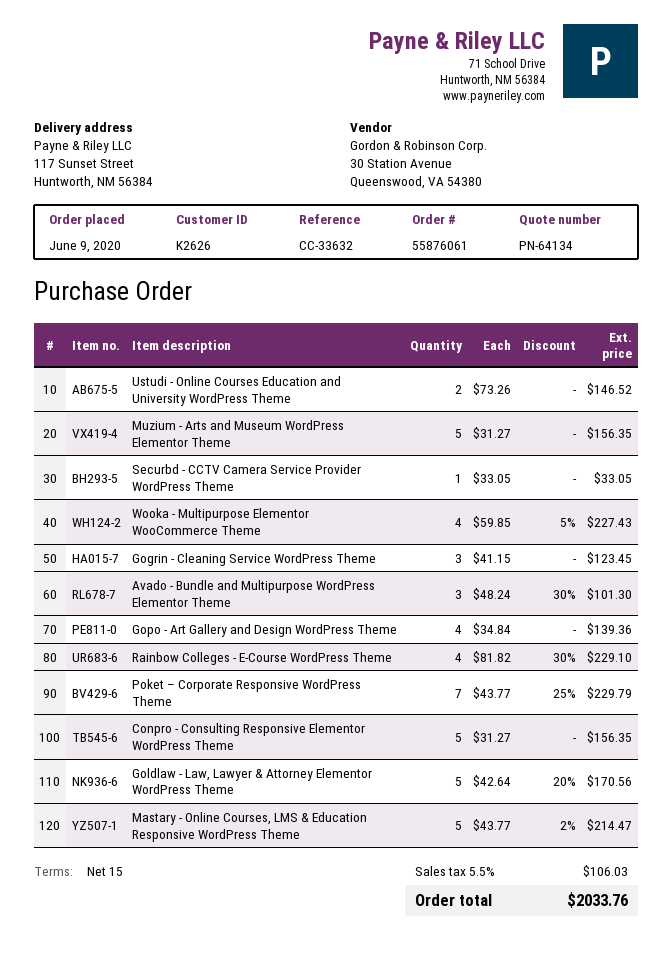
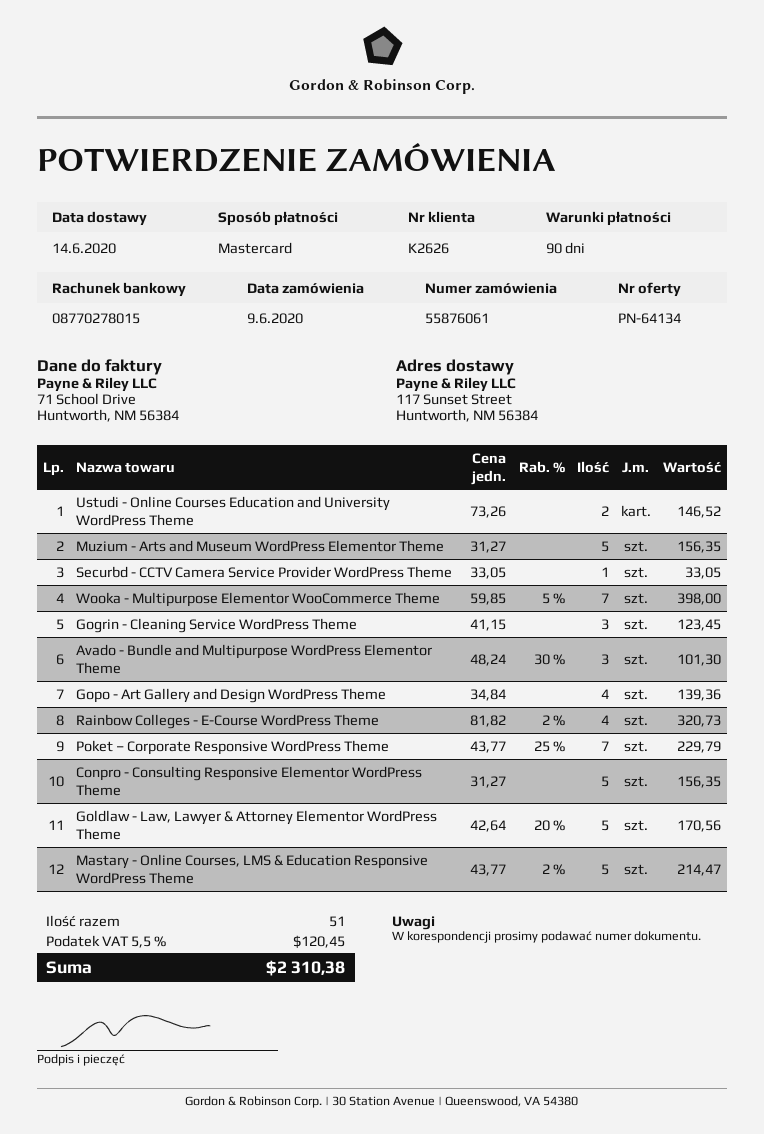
payment terms: 15 days -> 90 days
Wooka - Multipurpose Elementor WooCommerce Theme: 4 x 59.85 - 5% = 227.43 -> 7 x 59.85 - 5% = 398.00
Rainbow Colleges - E-Course WordPress Theme: 4 x 81.82 - 30% = 229.10 -> 4 x 81.82 - 2% = 320.73
tax: 5.5% = 106.03 -> 5.5% = 120.45
total: 2033.76 -> 2310.38

